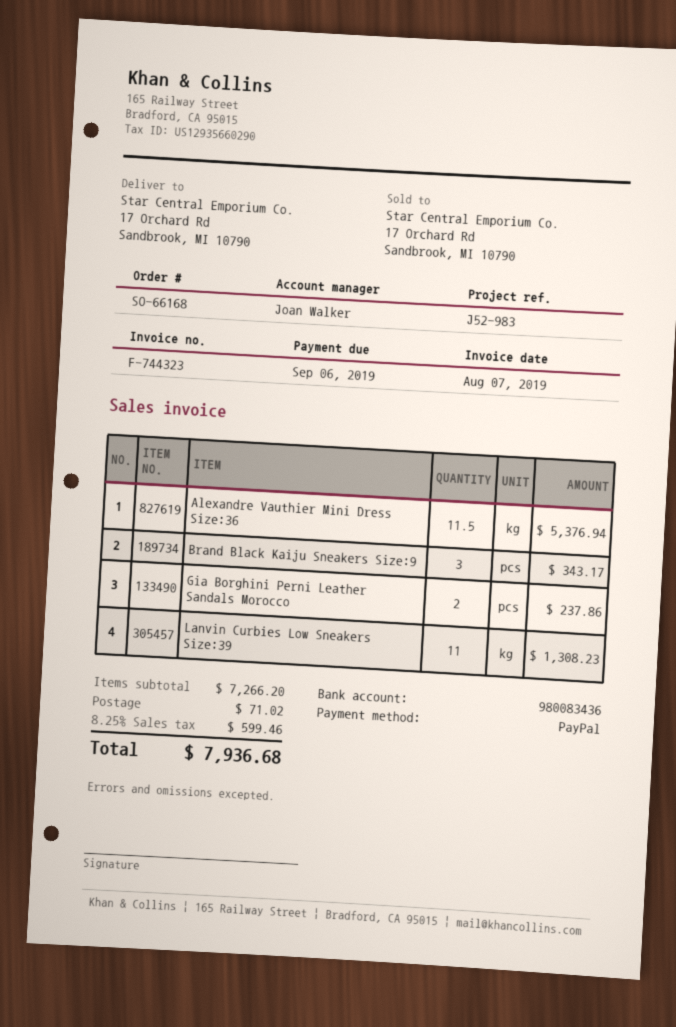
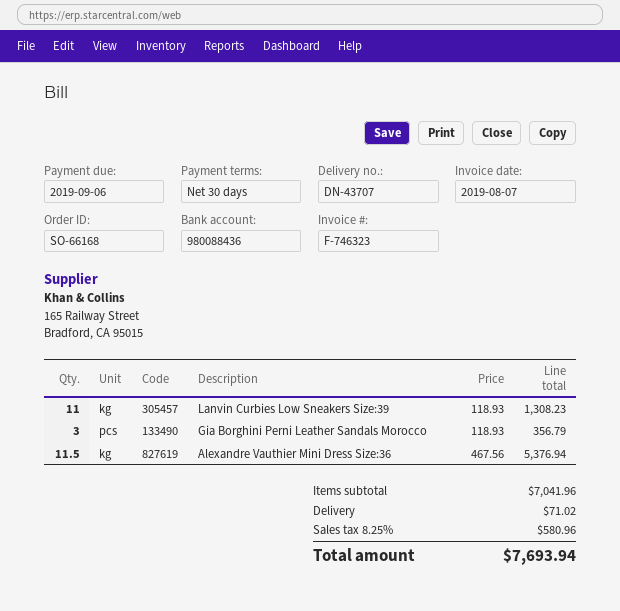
invoice number: F-744323 -> F-746323
bank account: 980083436 -> 980088436
Brand Black Kaiju Sneakers Size:9: 3 for 343.17 -> none
Gia Borghini Perni Leather Sandals Morocco: 2 for 237.86 -> 3 for 356.79
subtotal: 7266.20 -> 7041.96
tax: 8.25% = 599.46 -> 8.25% = 580.96
total: 7936.68 -> 7693.94

